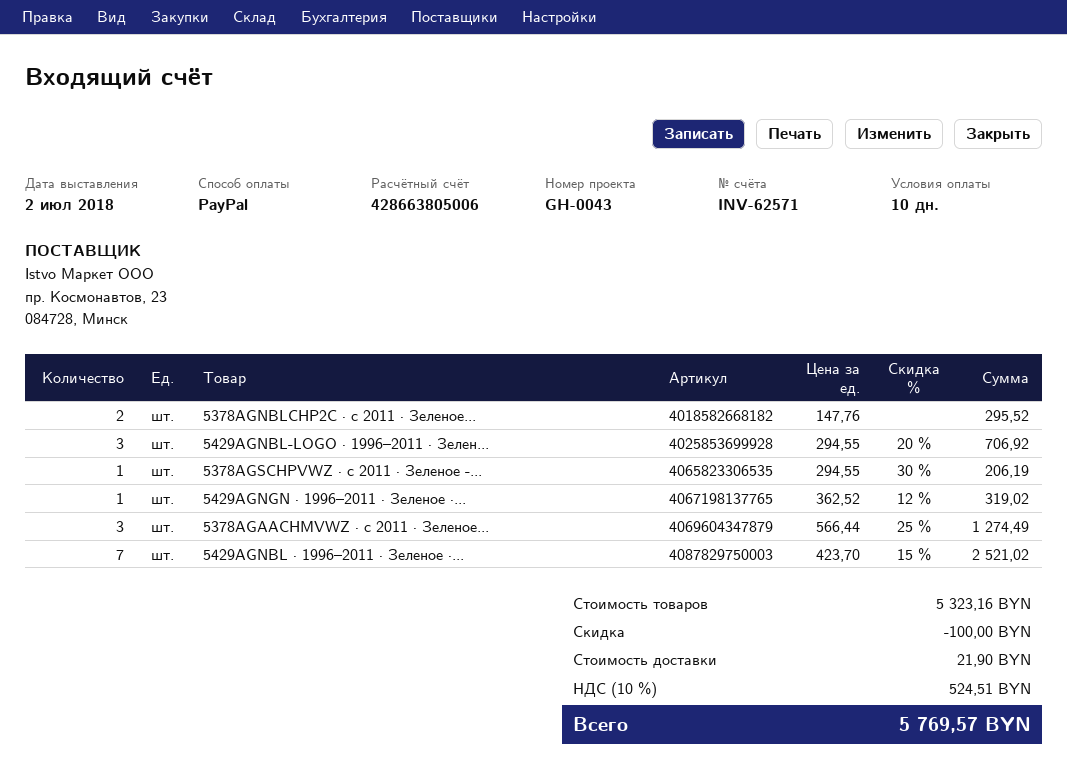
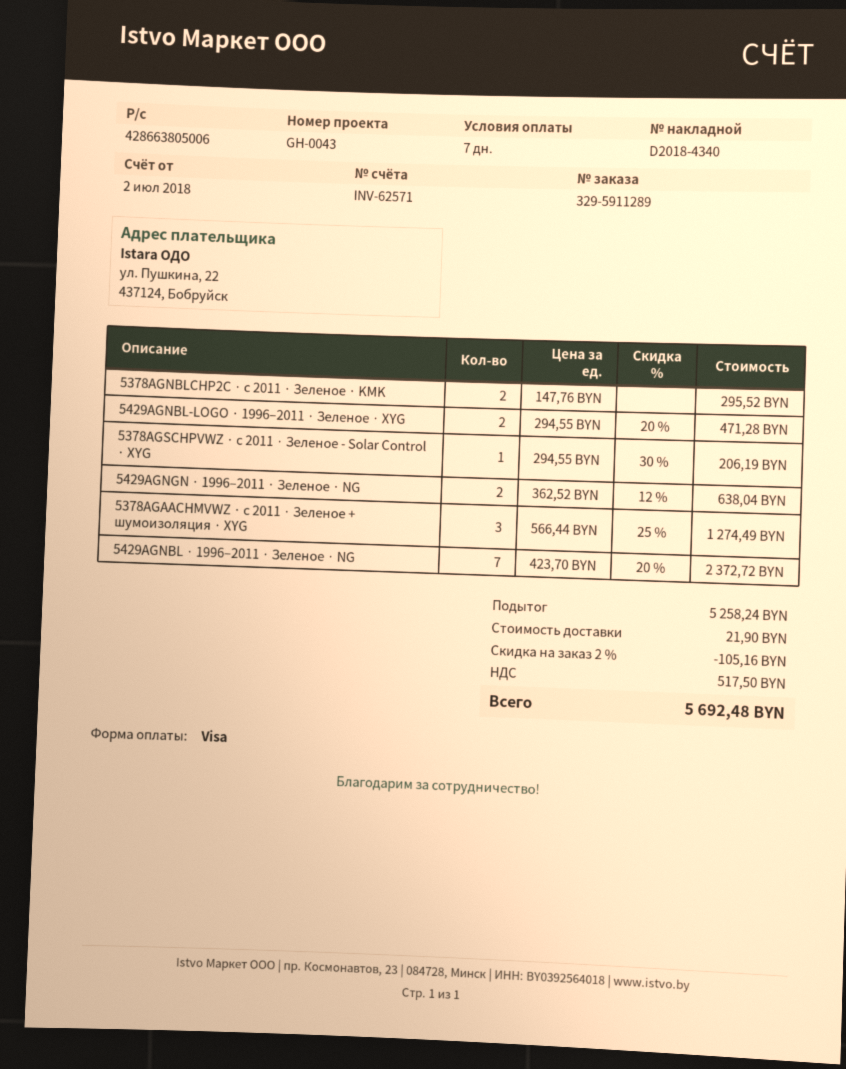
payment terms: 10 days -> 7 days
payment method: PayPal -> Visa
5429AGNBL-LOGO · 1996–2011 · Зелен...: 3 x 294.55 - 20% = 706.92 -> 2 x 294.55 - 20% = 471.28
5429AGNGN · 1996–2011 · Зеленое ·...: 1 x 362.52 - 12% = 319.02 -> 2 x 362.52 - 12% = 638.04
5429AGNBL · 1996–2011 · Зеленое ·...: 7 x 423.70 - 15% = 2521.02 -> 7 x 423.70 - 20% = 2372.72
subtotal: 5323.16 -> 5258.24
discount: 100.00 -> 105.16
tax: 524.51 -> 517.50
total: 5769.57 -> 5692.48

